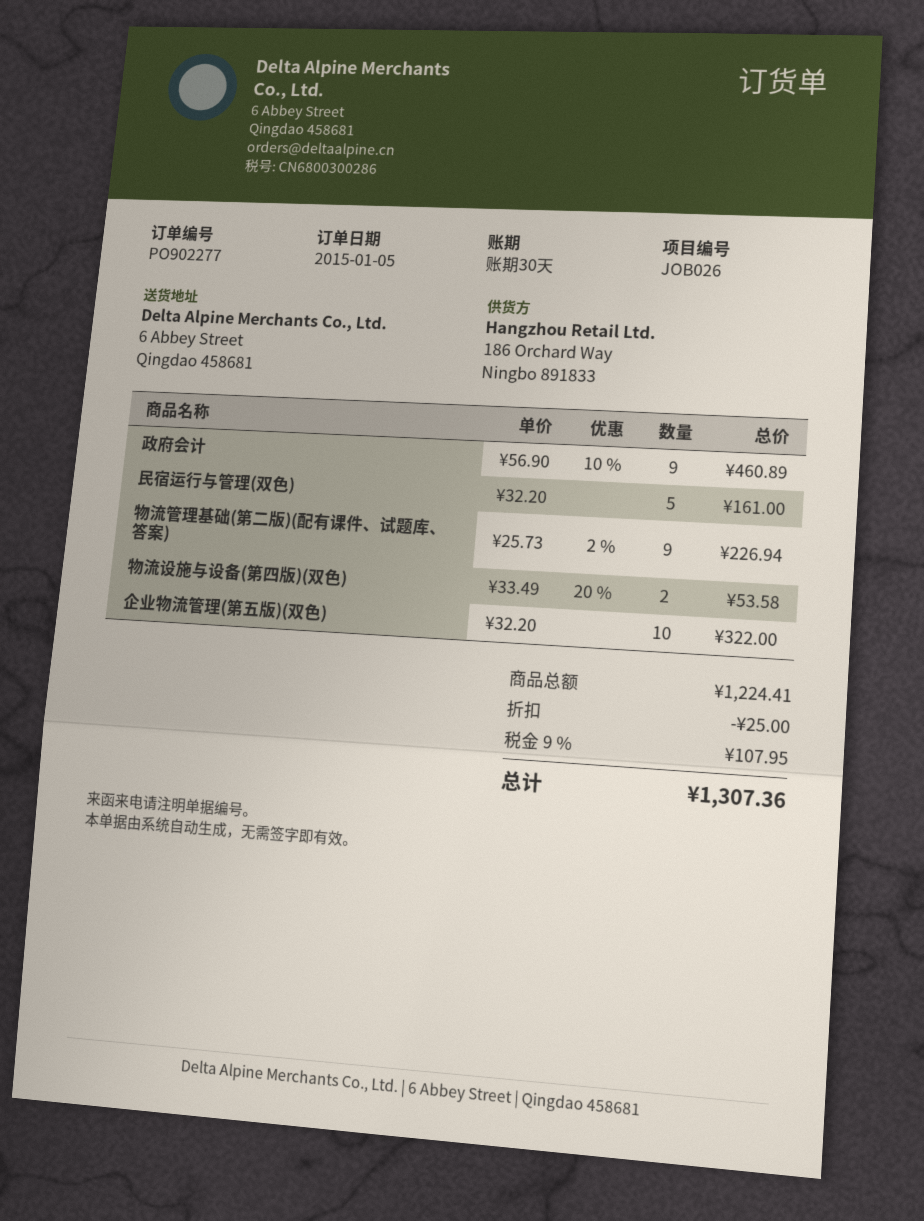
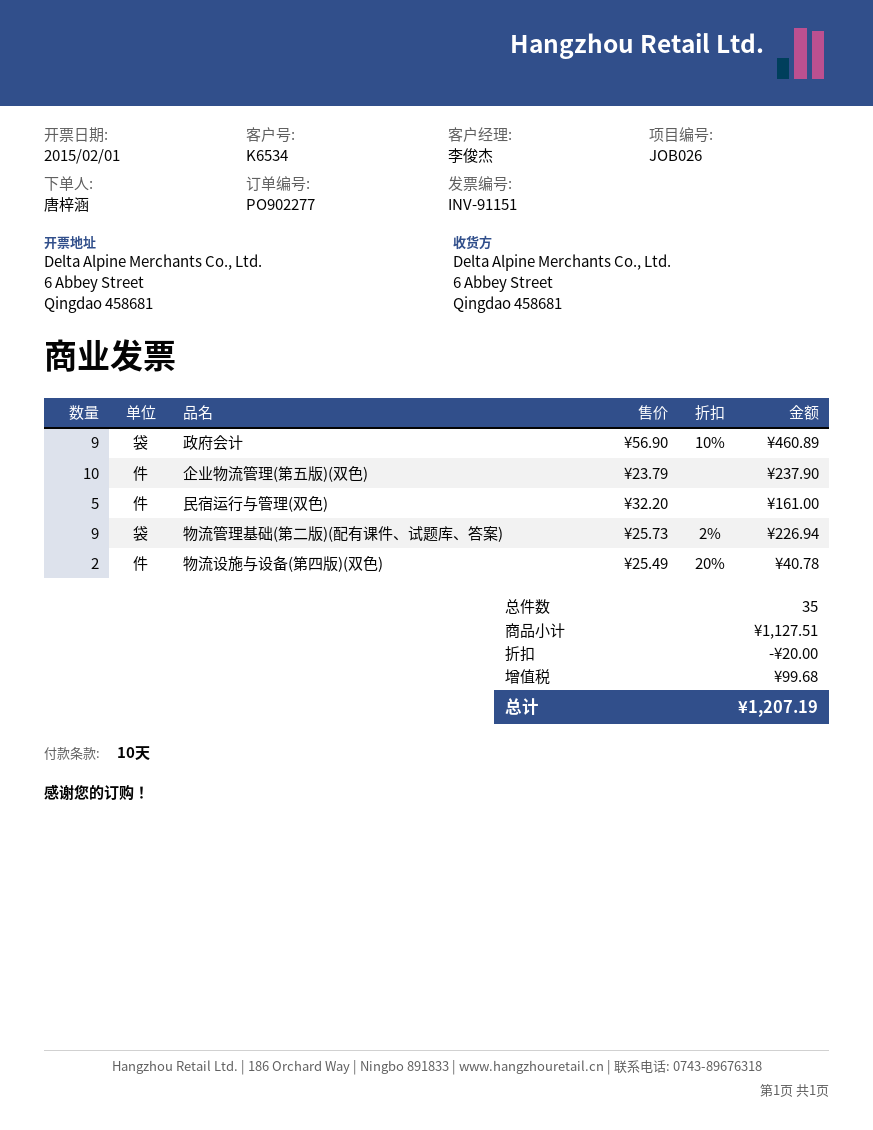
payment terms: 30 days -> 10 days
物流设施与设备(第四版)(双色): 2 x 33.49 - 20% = 53.58 -> 2 x 25.49 - 20% = 40.78
企业物流管理(第五版)(双色): 10 x 32.20 = 322.00 -> 10 x 23.79 = 237.90
subtotal: 1224.41 -> 1127.51
discount: 25.00 -> 20.00
tax: 107.95 -> 99.68
total: 1307.36 -> 1207.19

